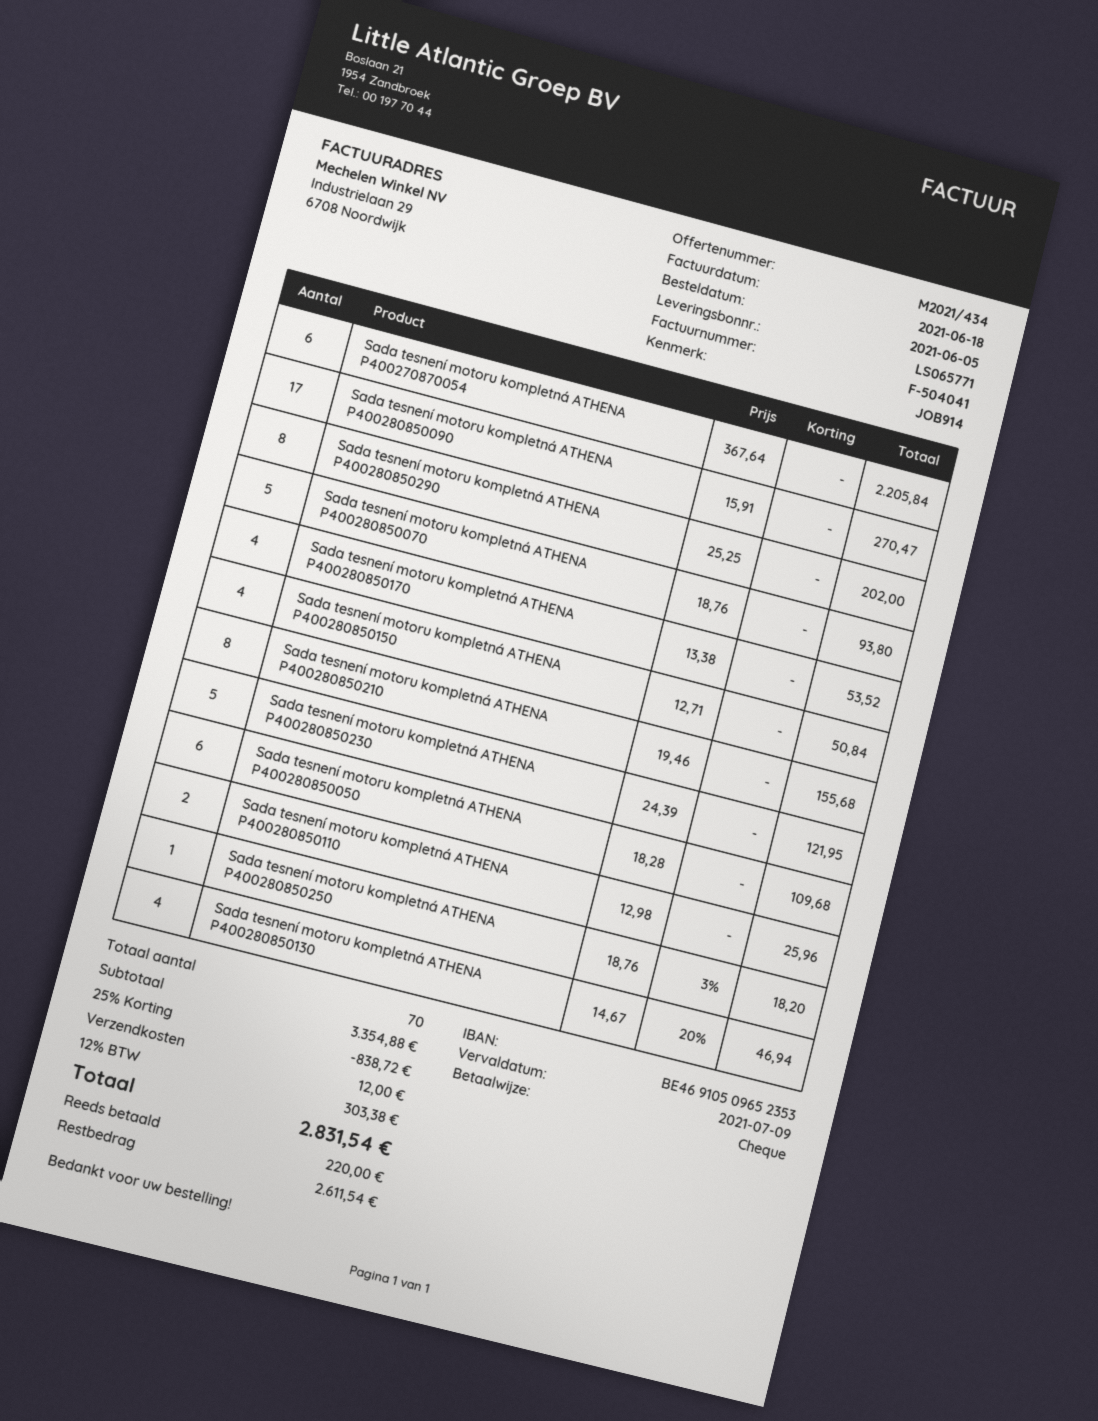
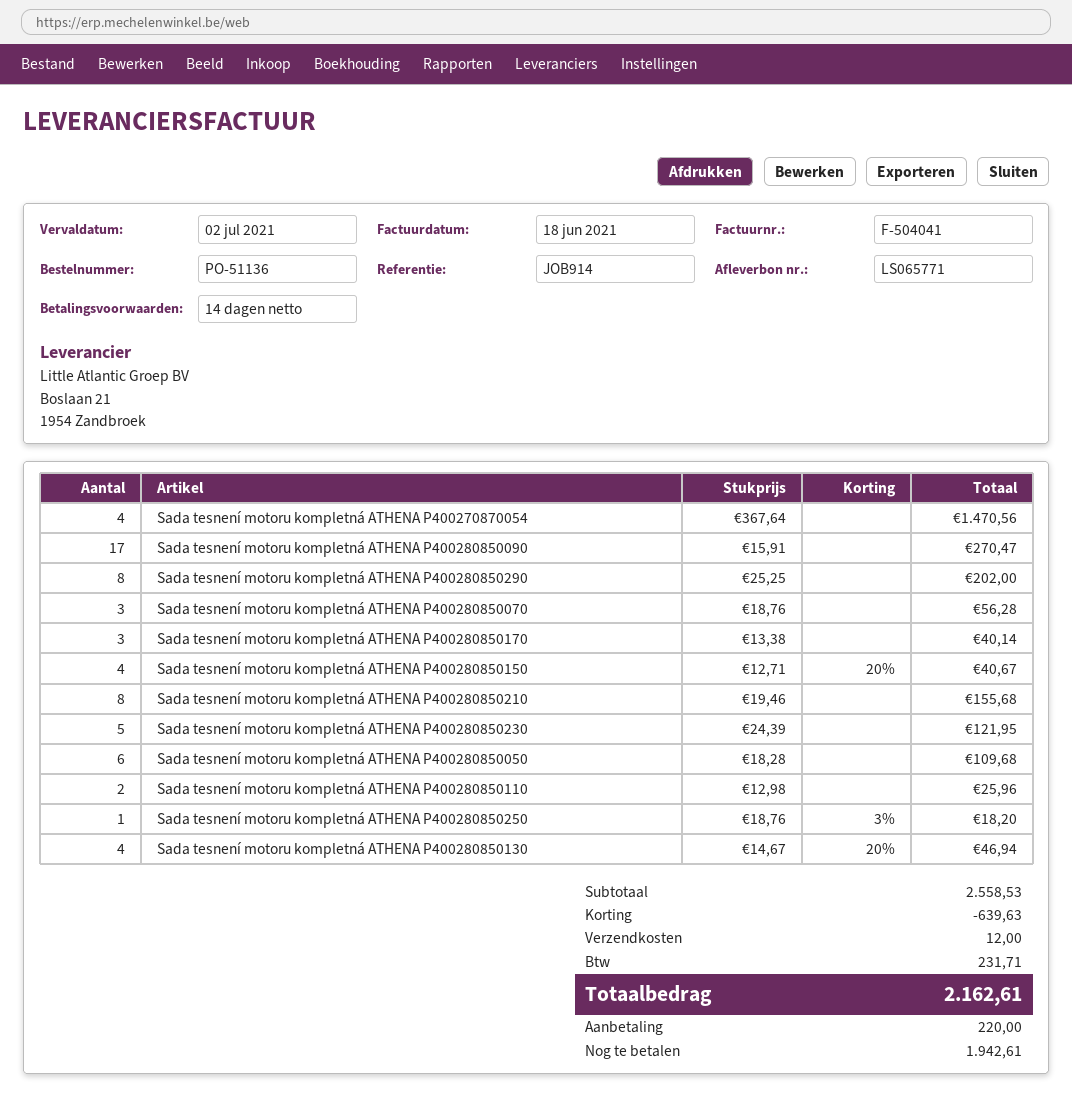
due date: 2021-07-09 -> 2021-07-02
Sada tesnení motoru kompletná ATHENA P400270870054: 6 x 367.64 = 2205.84 -> 4 x 367.64 = 1470.56
Sada tesnení motoru kompletná ATHENA P400280850070: 5 x 18.76 = 93.80 -> 3 x 18.76 = 56.28
Sada tesnení motoru kompletná ATHENA P400280850170: 4 x 13.38 = 53.52 -> 3 x 13.38 = 40.14
Sada tesnení motoru kompletná ATHENA P400280850150: 4 x 12.71 = 50.84 -> 4 x 12.71 - 20% = 40.67
subtotal: 3354.88 -> 2558.53
discount: 838.72 -> 639.63
tax: 303.38 -> 231.71
total: 2831.54 -> 2162.61
balance: 2611.54 -> 1942.61

